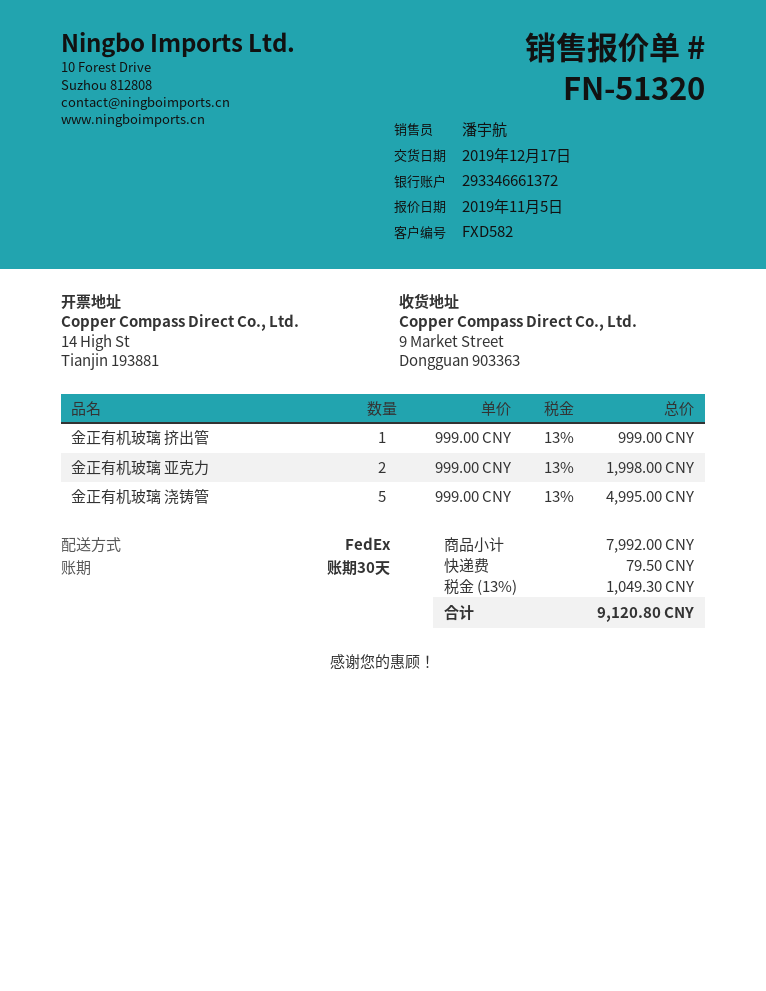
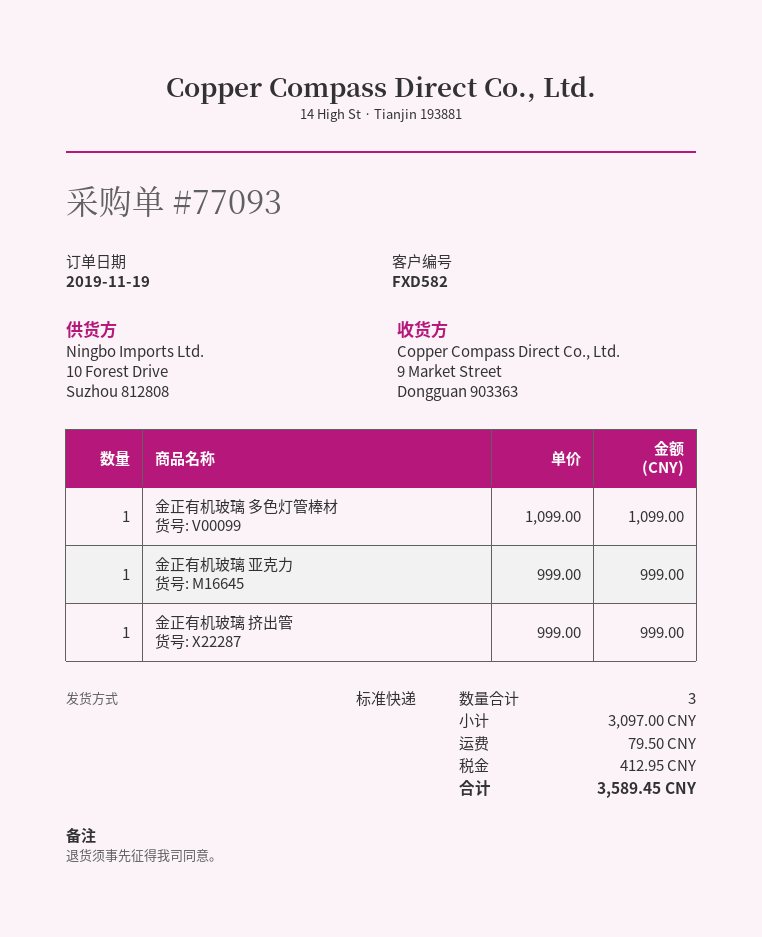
shipping method: FedEx -> standard
金正有机玻璃 亚克力: 2 x 999.00 = 1998.00 -> 1 x 999.00 = 999.00
金正有机玻璃 浇铸管: 5 x 999.00 = 4995.00 -> none
金正有机玻璃 多色灯管棒材: none -> 1 x 1099.00 = 1099.00
subtotal: 7992.00 -> 3097.00
tax: 1049.30 -> 412.95
total: 9120.80 -> 3589.45

